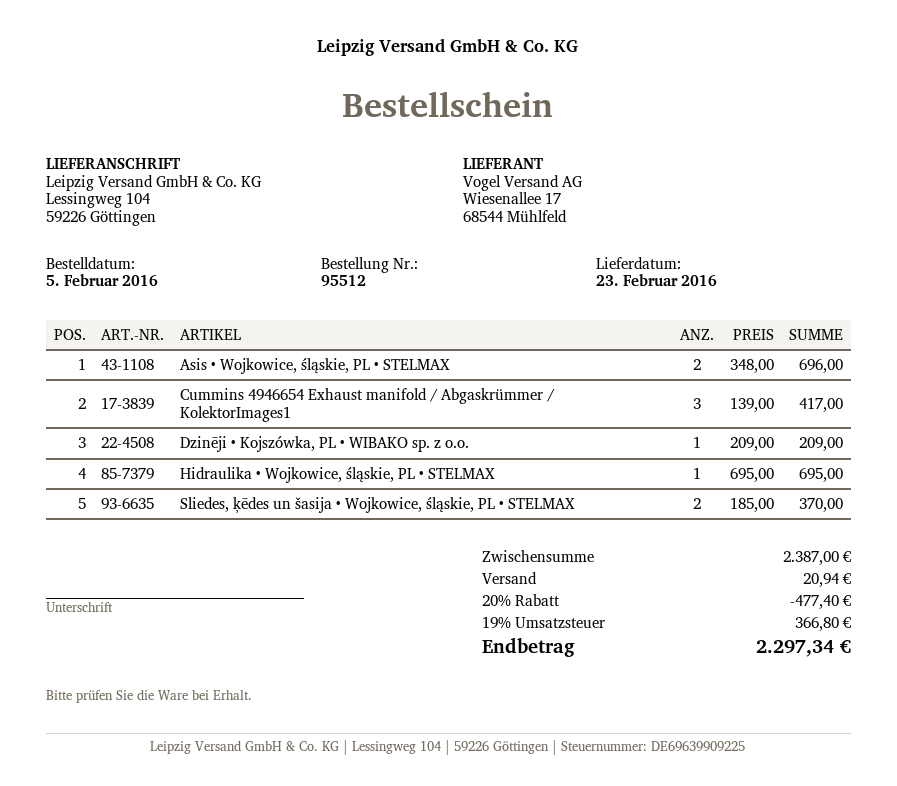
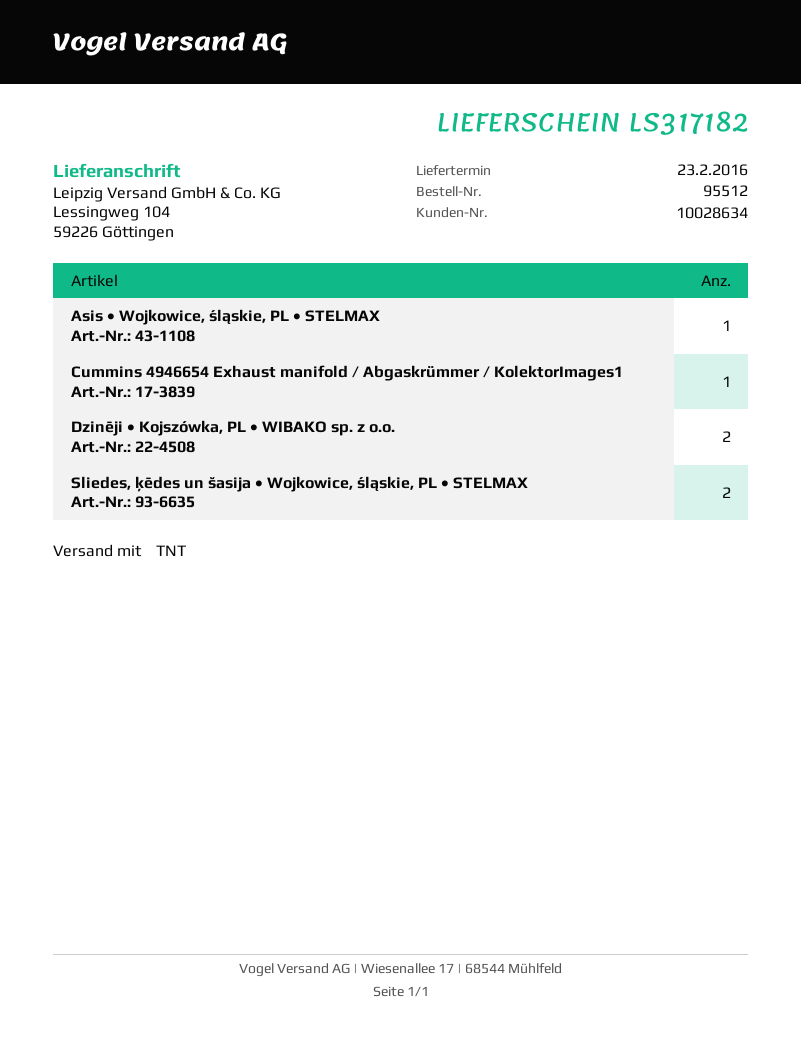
Asis • Wojkowice, śląskie, PL • STELMAX: 2 -> 1
Cummins 4946654 Exhaust manifold / Abgaskrümmer / KolektorImages1: 3 -> 1
Dzinēji • Kojszówka, PL • WIBAKO sp. z o.o.: 1 -> 2
Hidraulika • Wojkowice, śląskie, PL • STELMAX: 1 -> none

